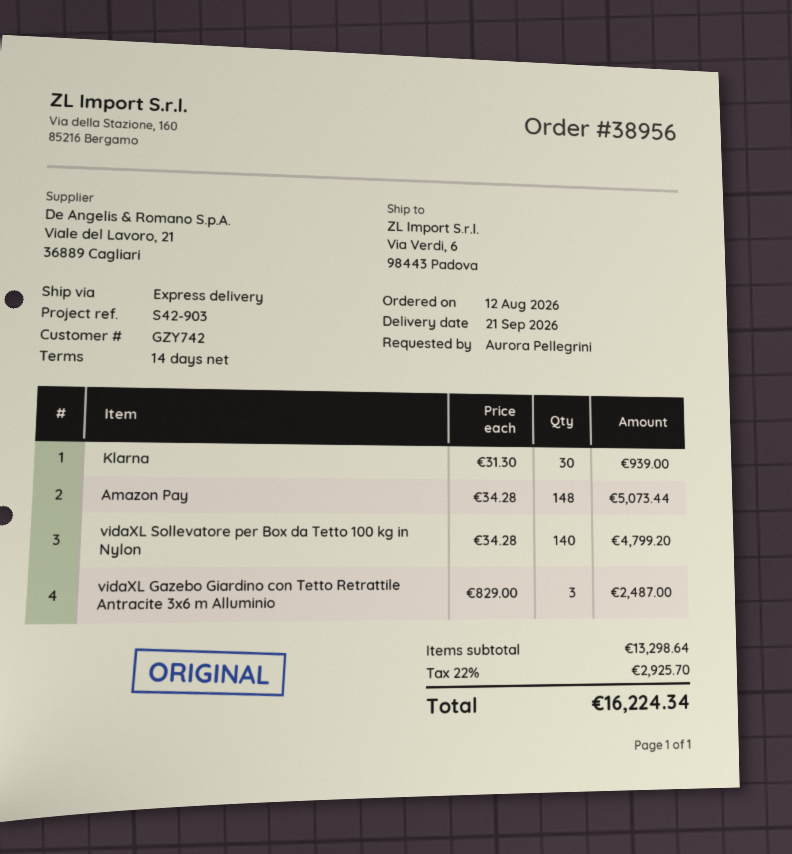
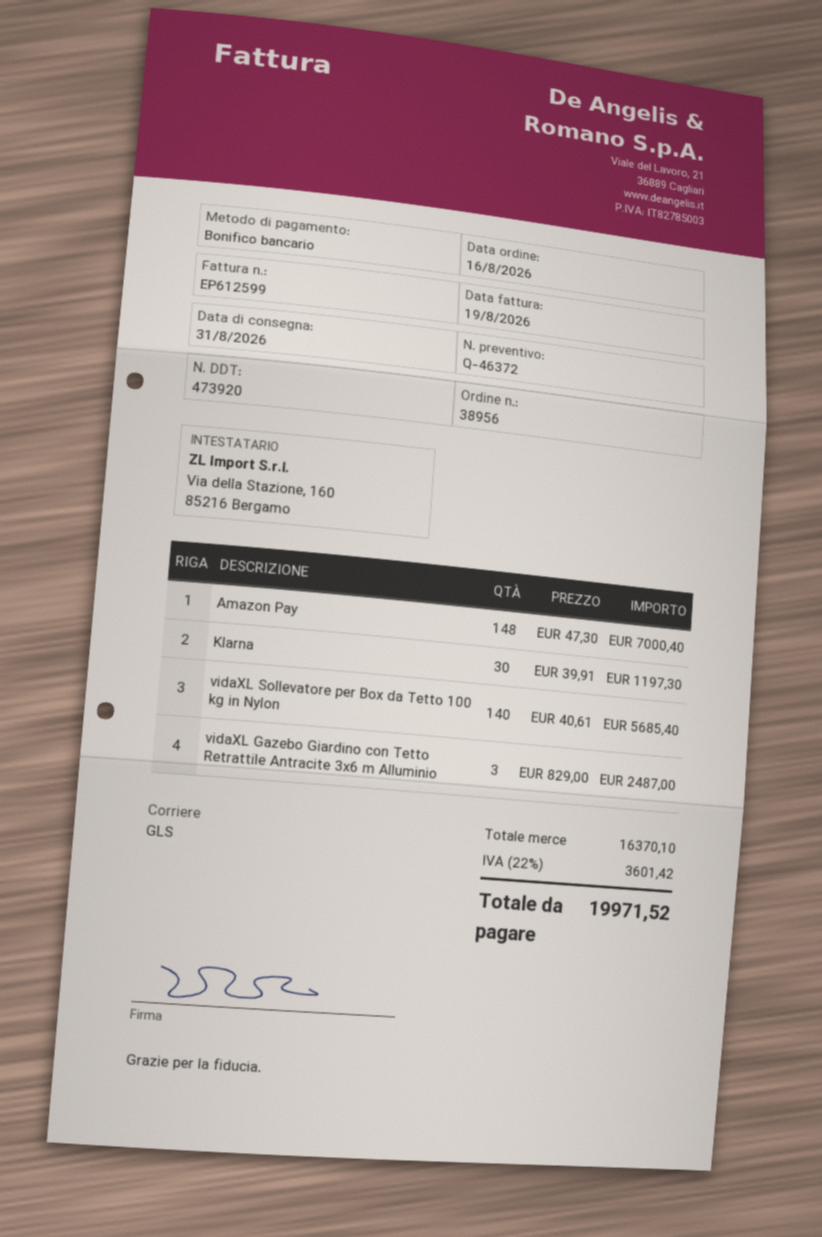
order date: 2026-08-12 -> 2026-08-16
delivery date: 2026-09-21 -> 2026-08-31
shipping method: express -> GLS
Klarna: 30 x 31.30 = 939.00 -> 30 x 39.91 = 1197.30
Amazon Pay: 148 x 34.28 = 5073.44 -> 148 x 47.30 = 7000.40
vidaXL Sollevatore per Box da Tetto 100 kg in Nylon: 140 x 34.28 = 4799.20 -> 140 x 40.61 = 5685.40
subtotal: 13298.64 -> 16370.10
tax: 22% = 2925.70 -> 22% = 3601.42
total: 16224.34 -> 19971.52

